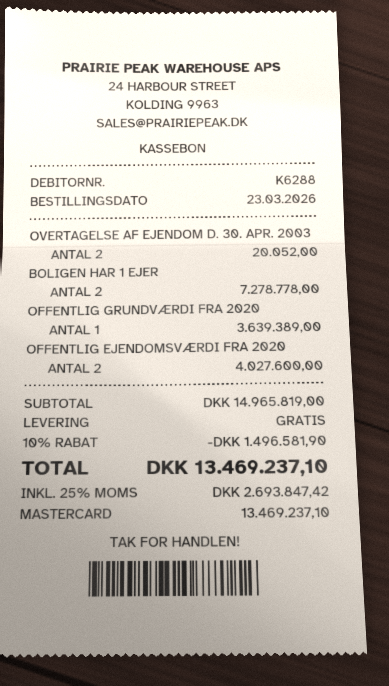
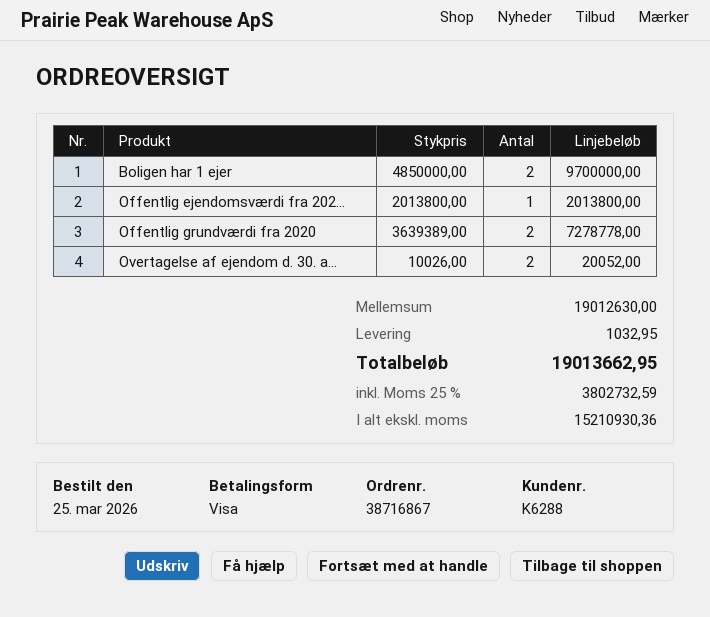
order date: 2026-03-23 -> 2026-03-25
payment method: Mastercard -> Visa
BOLIGEN HAR 1 EJER: 2 for 7278778.00 -> 2 for 9700000.00
OFFENTLIG GRUNDVÆRDI FRA 2020: 1 for 3639389.00 -> 2 for 7278778.00
OFFENTLIG EJENDOMSVÆRDI FRA 2020: 2 for 4027600.00 -> 1 for 2013800.00
subtotal: 14965819.00 -> 19012630.00
discount: 10% = 1496581.90 -> none
shipping: 0.00 -> 1032.95
tax: 25% = 2693847.42 -> 25% = 3802732.59
total: 13469237.10 -> 19013662.95

